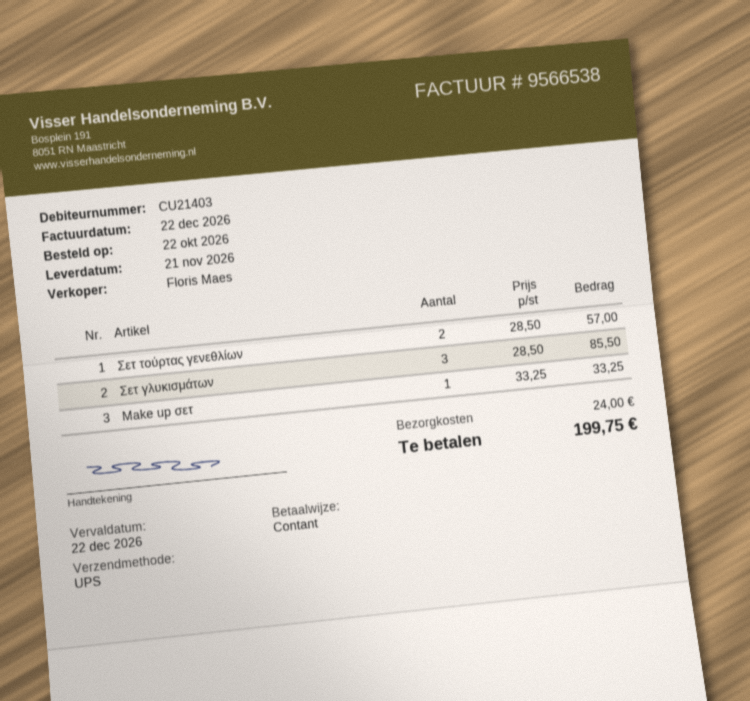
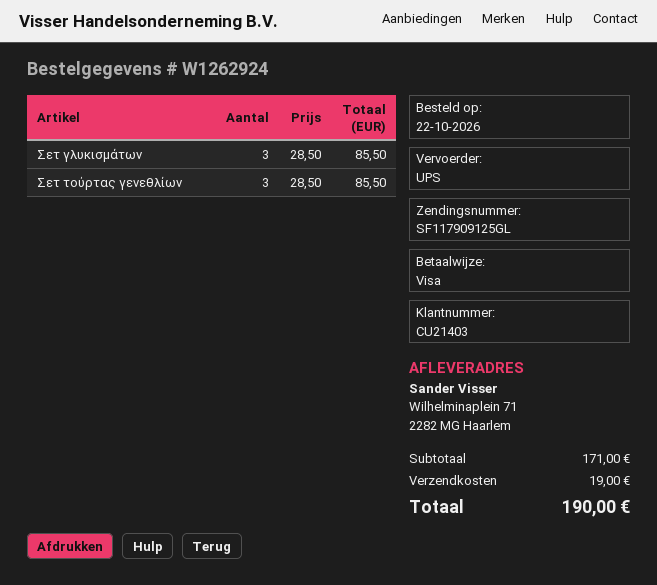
payment method: cash -> Visa
Σετ τούρτας γενεθλίων: 2 x 28.50 = 57.00 -> 3 x 28.50 = 85.50
Make up σετ: 1 x 33.25 = 33.25 -> none
shipping: 24.00 -> 19.00
total: 199.75 -> 190.00

